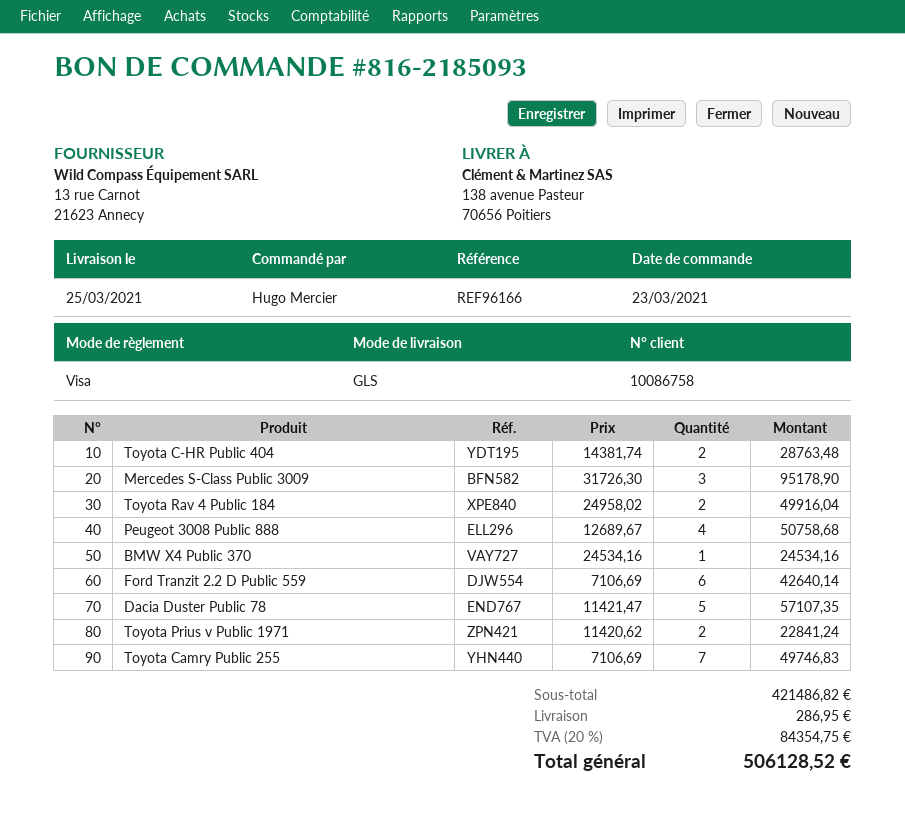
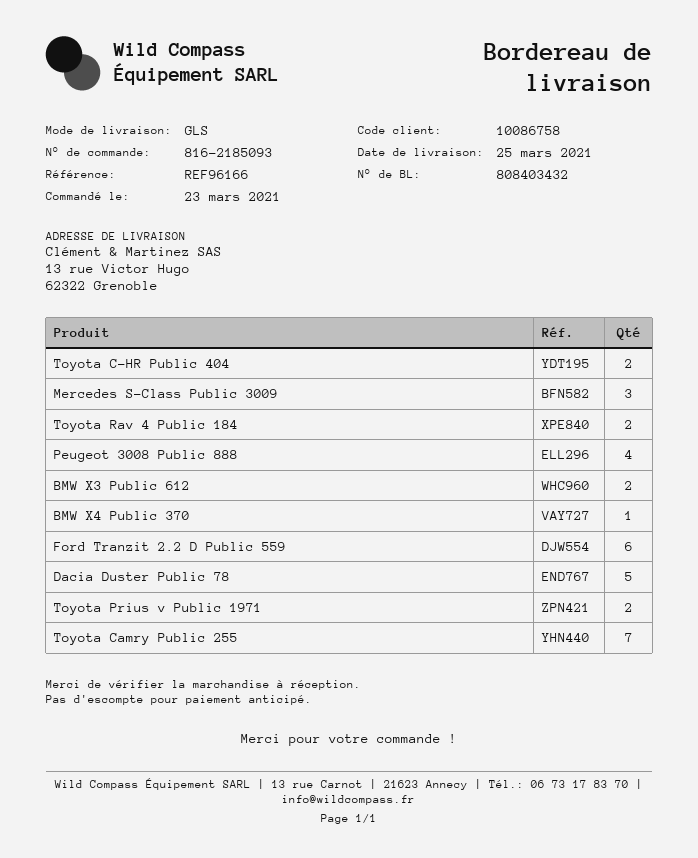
ship to: 138 avenue Pasteur, 70656 Poitiers -> 13 rue Victor Hugo, 62322 Grenoble
BMW X3 Public 612: none -> 2

